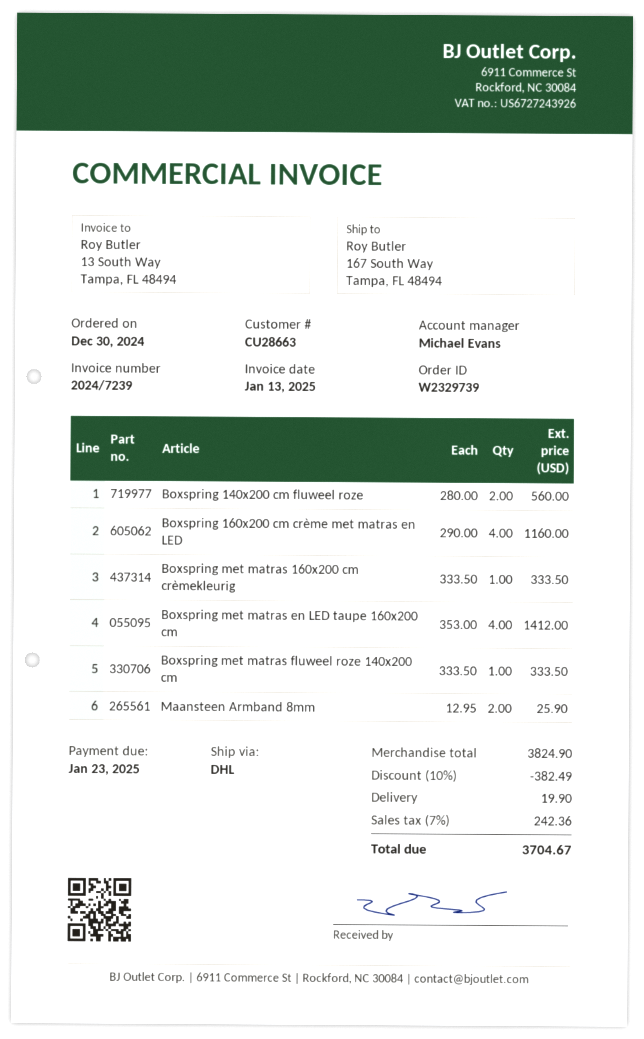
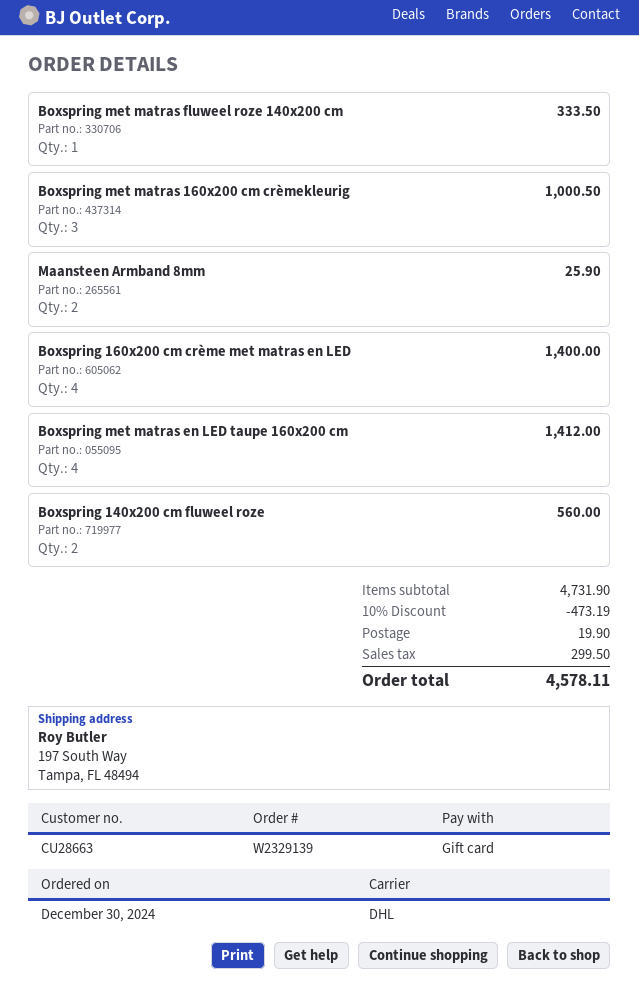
order number: W2329739 -> W2329139
ship to: 167 South Way, Tampa, FL 48494 -> 197 South Way, Tampa, FL 48494
Boxspring 160x200 cm crème met matras en LED: 4 for 1160.00 -> 4 for 1400.00
Boxspring met matras 160x200 cm crèmekleurig: 1 for 333.50 -> 3 for 1000.50
subtotal: 3824.90 -> 4731.90
discount: 10% = 382.49 -> 10% = 473.19
tax: 242.36 -> 299.50
total: 3704.67 -> 4578.11

